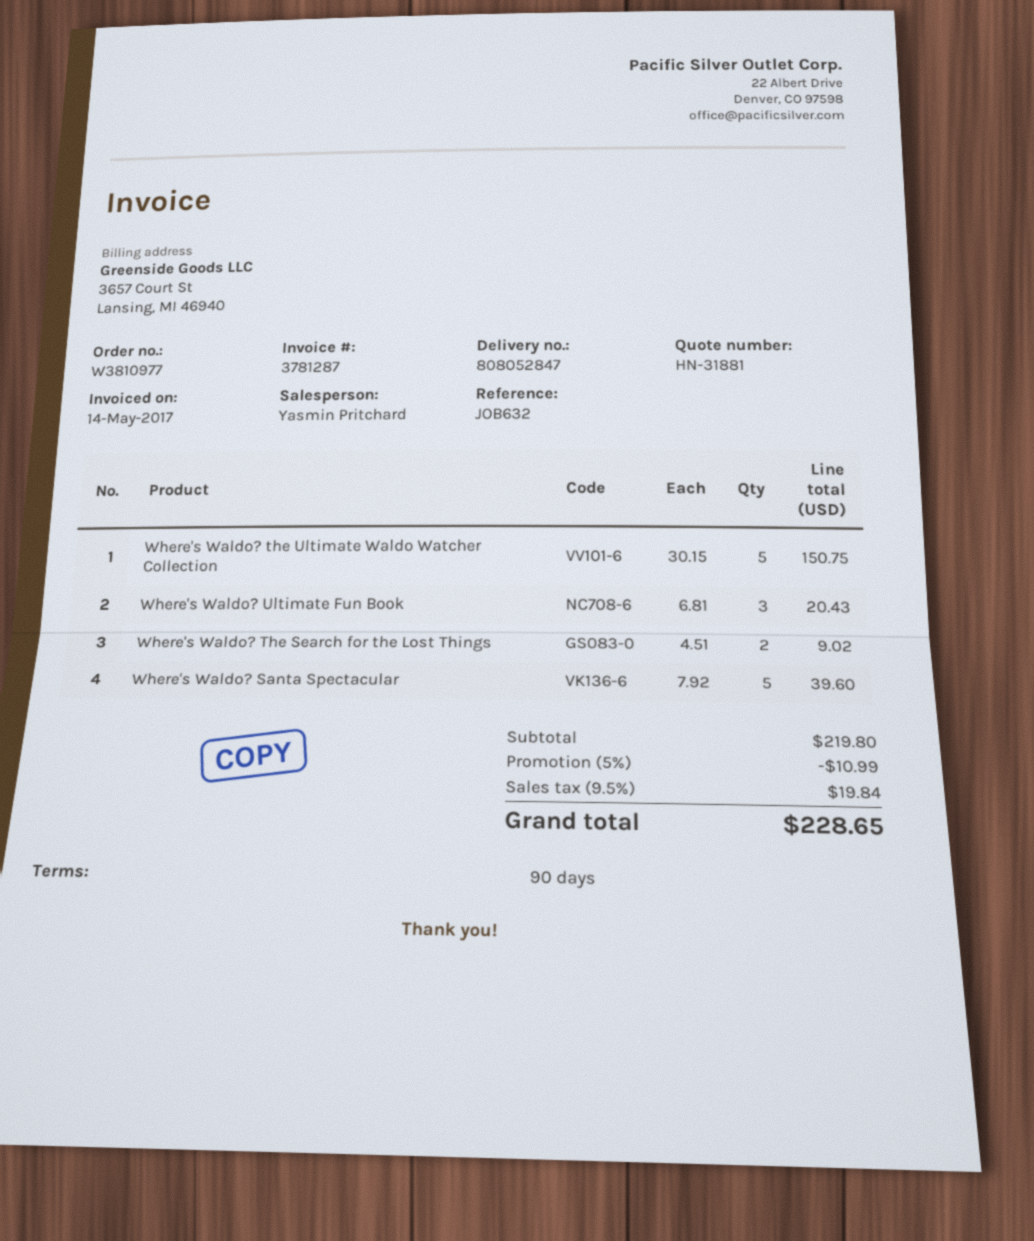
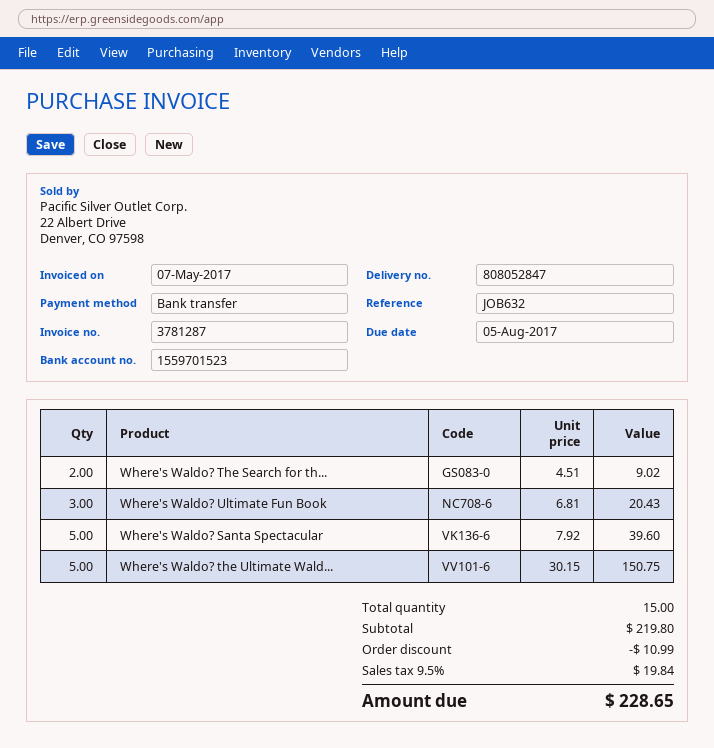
invoice date: 2017-05-14 -> 2017-05-07

